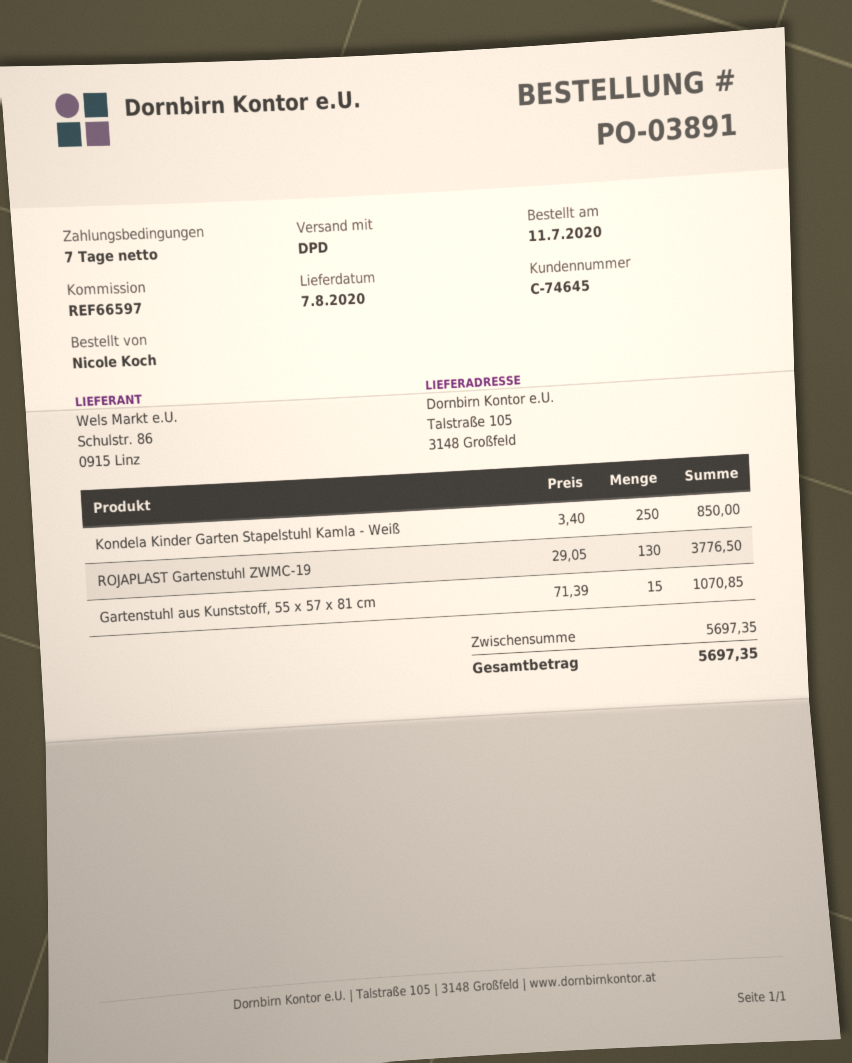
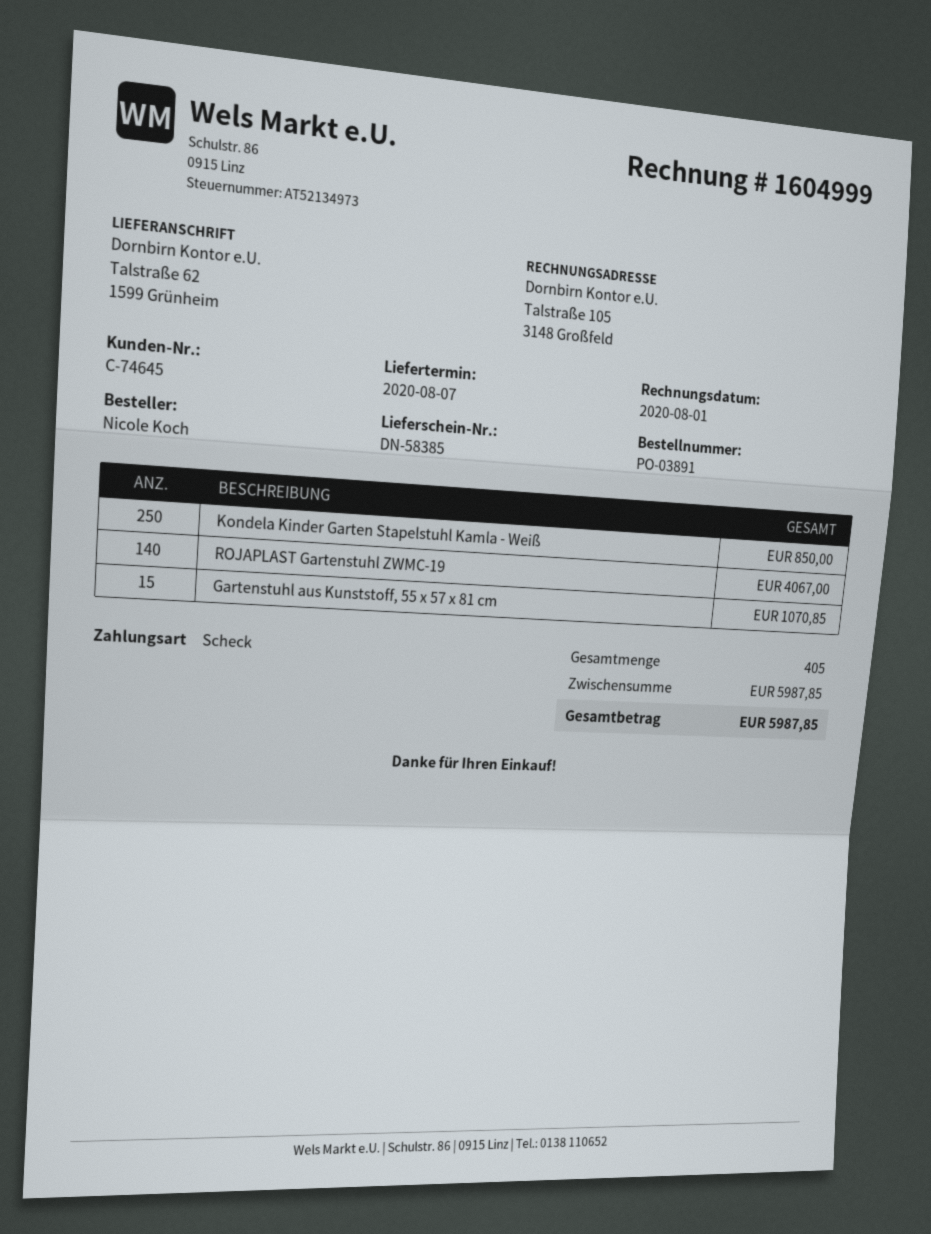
ship to: Talstraße 105, 3148 Großfeld -> Talstraße 62, 1599 Grünheim
ROJAPLAST Gartenstuhl ZWMC-19: 130 for 3776.50 -> 140 for 4067.00
subtotal: 5697.35 -> 5987.85
total: 5697.35 -> 5987.85

